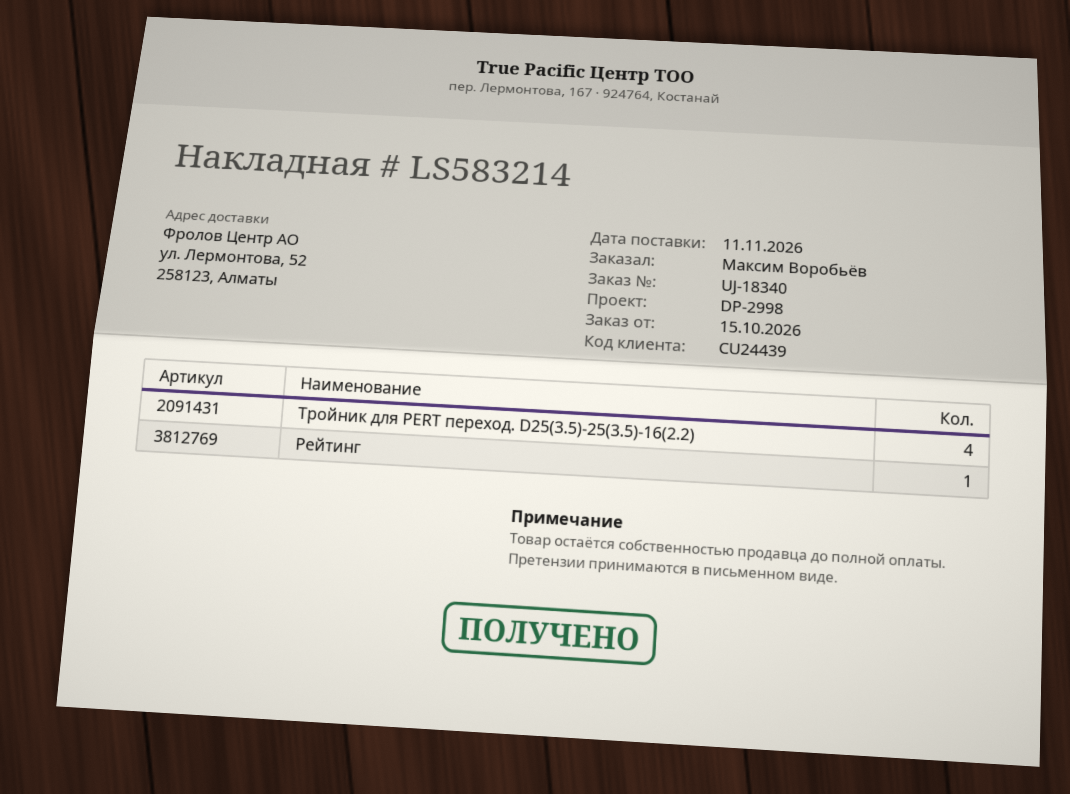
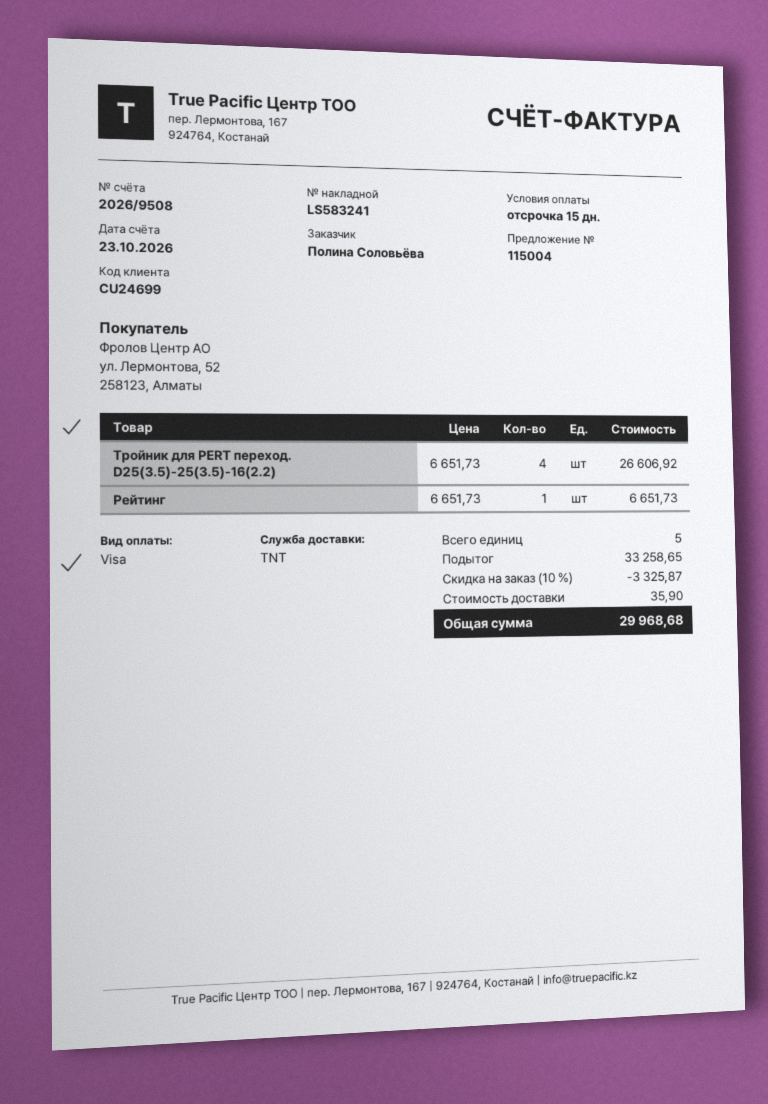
delivery note number: LS583214 -> LS583241
customer number: CU24439 -> CU24699
ordered by: Максим Воробьёв -> Полина Соловьёва

